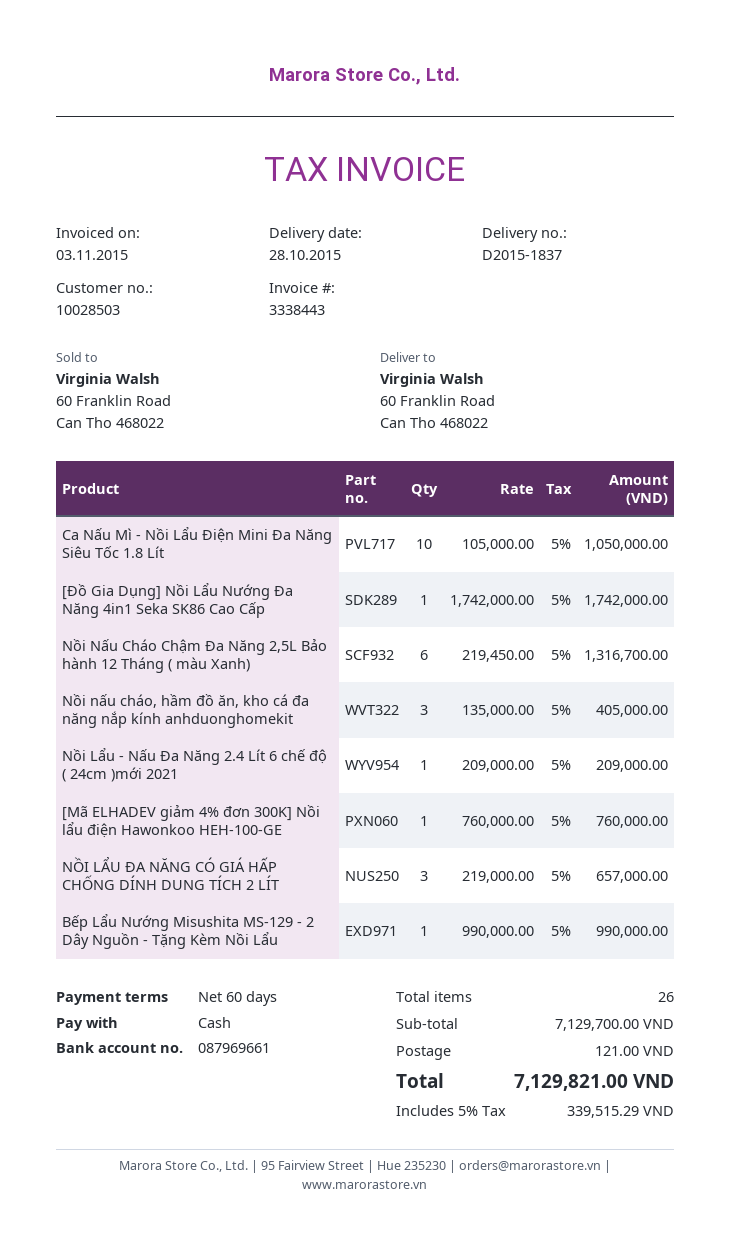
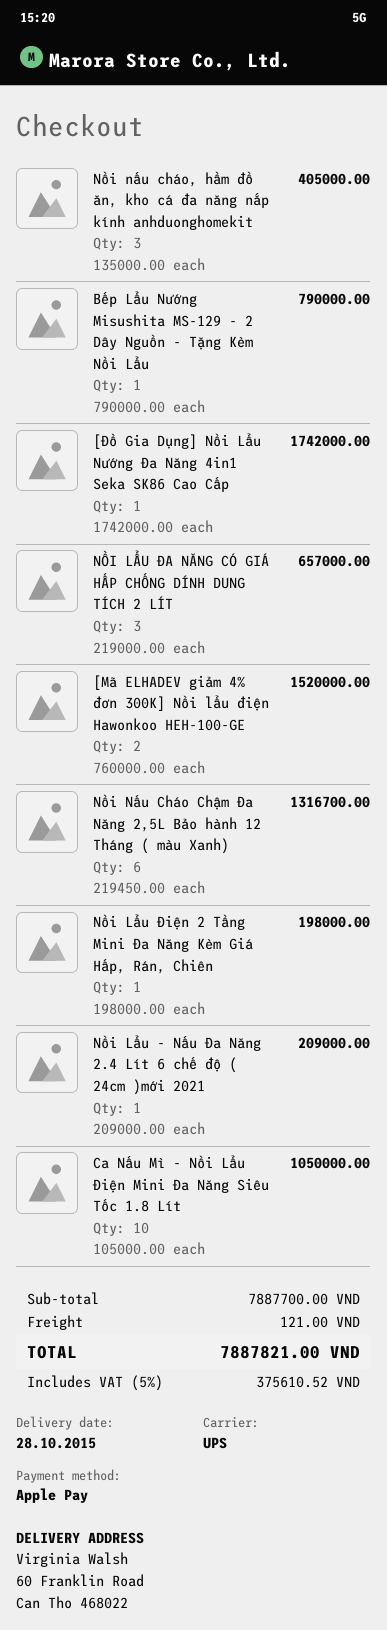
payment method: cash -> Apple Pay
[Mã ELHADEV giảm 4% đơn 300K] Nồi lẩu điện Hawonkoo HEH-100-GE: 1 x 760000.00 = 760000.00 -> 2 x 760000.00 = 1520000.00
Bếp Lẩu Nướng Misushita MS-129 - 2 Dây Nguồn - Tặng Kèm Nồi Lẩu: 1 x 990000.00 = 990000.00 -> 1 x 790000.00 = 790000.00
Nồi Lẩu Điện 2 Tầng Mini Đa Năng Kèm Giá Hấp, Rán, Chiên: none -> 1 x 198000.00 = 198000.00
subtotal: 7129700.00 -> 7887700.00
tax: 5% = 339515.29 -> 5% = 375610.52
total: 7129821.00 -> 7887821.00

